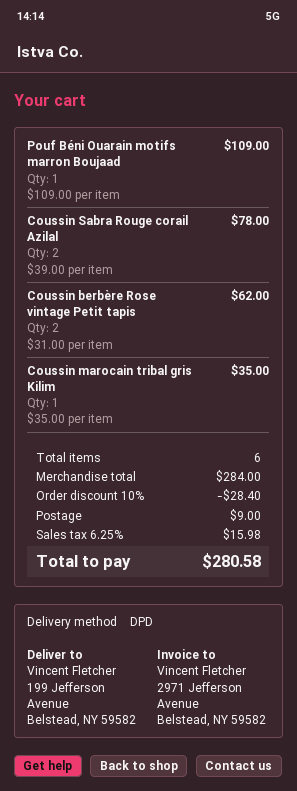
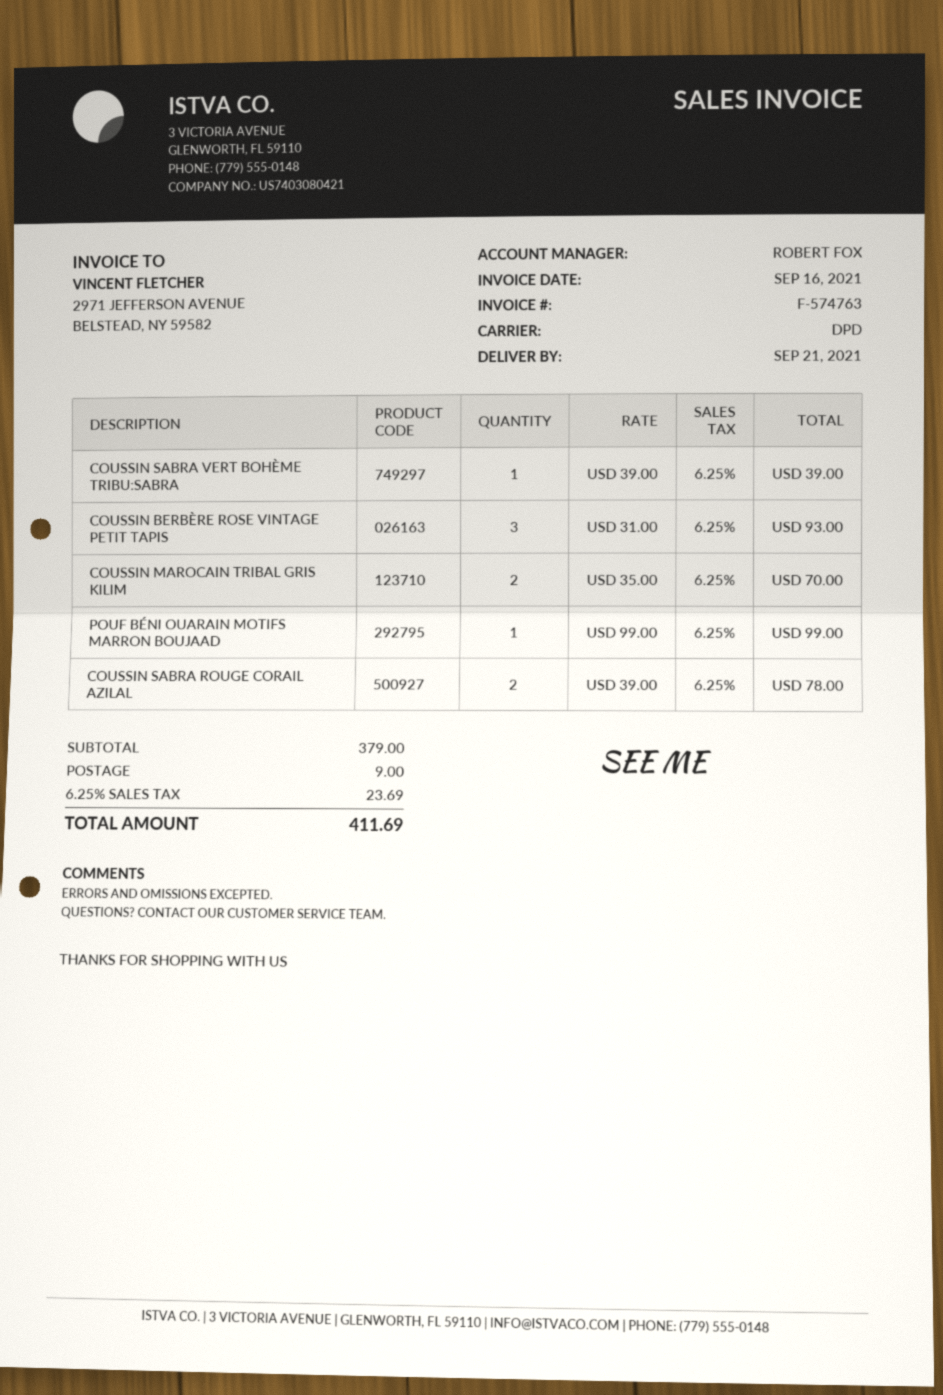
Pouf Béni Ouarain motifs marron Boujaad: 1 x 109.00 = 109.00 -> 1 x 99.00 = 99.00
Coussin berbère Rose vintage Petit tapis: 2 x 31.00 = 62.00 -> 3 x 31.00 = 93.00
Coussin marocain tribal gris Kilim: 1 x 35.00 = 35.00 -> 2 x 35.00 = 70.00
COUSSIN SABRA VERT BOHÈME TRIBU:SABRA: none -> 1 x 39.00 = 39.00
subtotal: 284.00 -> 379.00
discount: 10% = 28.40 -> none
tax: 6.25% = 15.98 -> 6.25% = 23.69
total: 280.58 -> 411.69

